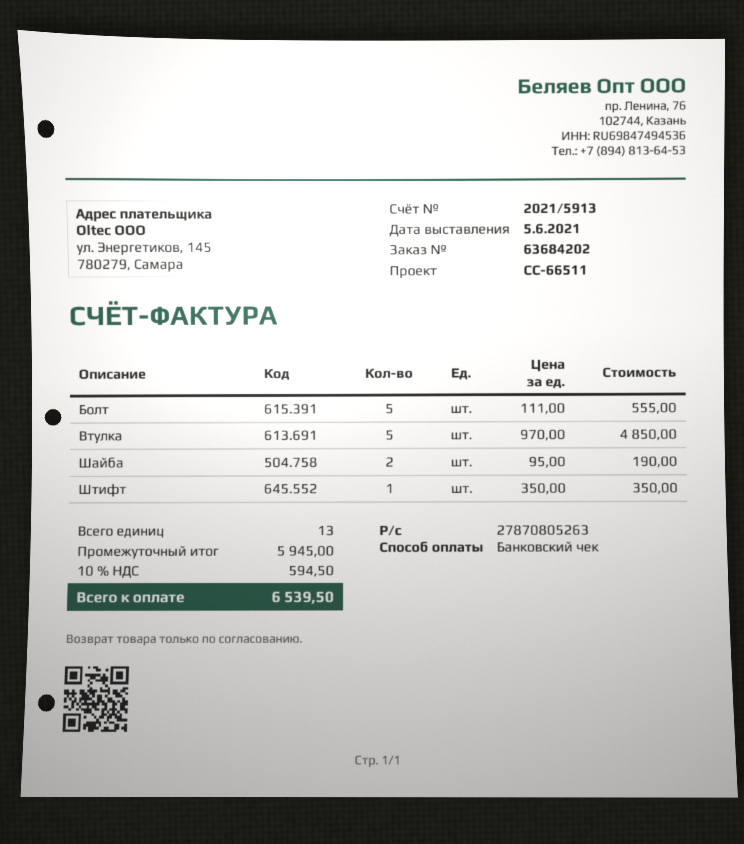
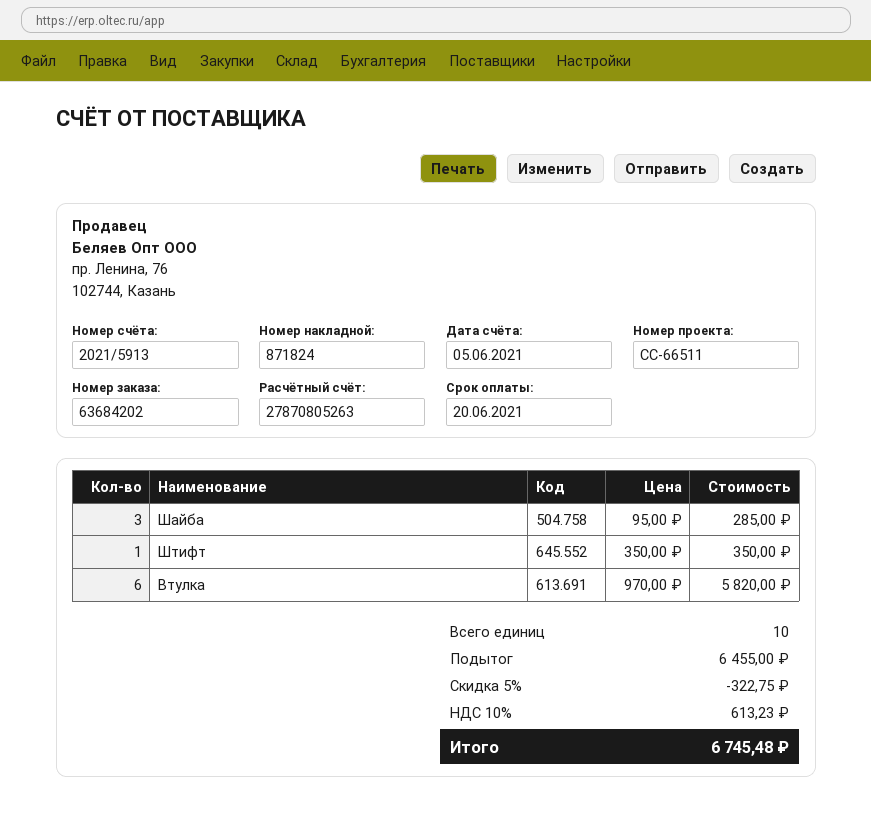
Болт: 5 x 111.00 = 555.00 -> none
Втулка: 5 x 970.00 = 4850.00 -> 6 x 970.00 = 5820.00
Шайба: 2 x 95.00 = 190.00 -> 3 x 95.00 = 285.00
total quantity: 13 -> 10
subtotal: 5945.00 -> 6455.00
discount: none -> 5% = 322.75
tax: 10% = 594.50 -> 10% = 613.23
total: 6539.50 -> 6745.48

